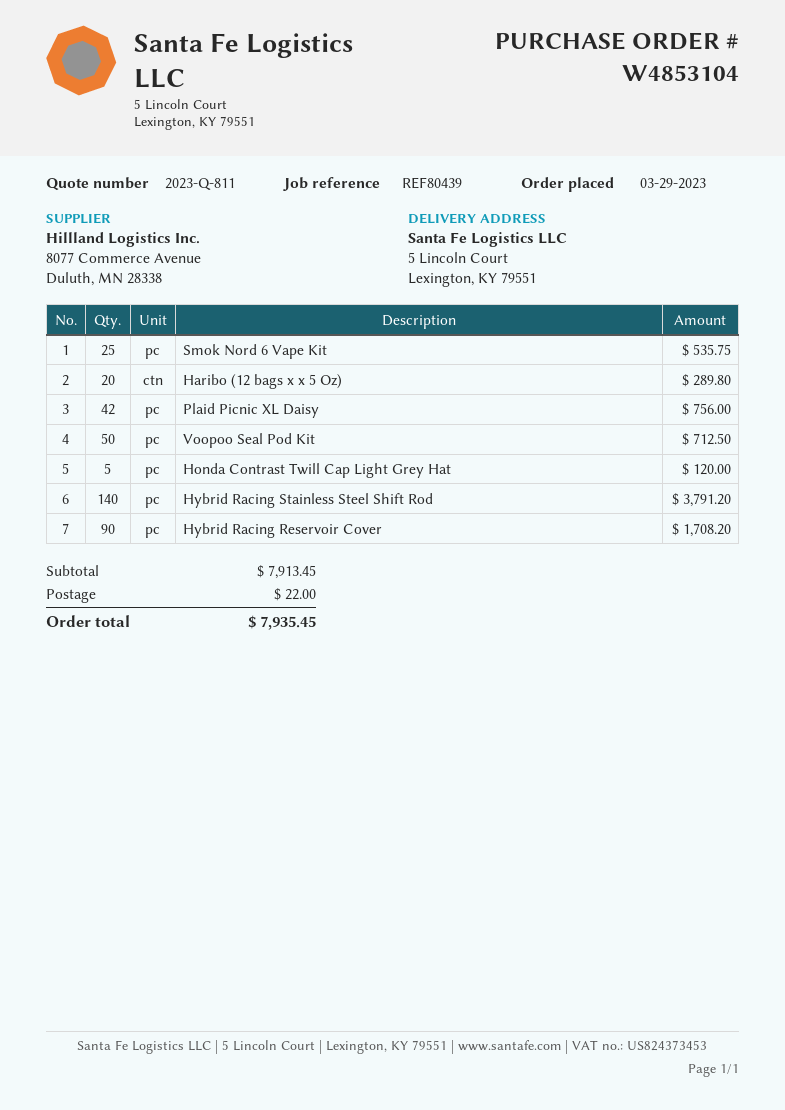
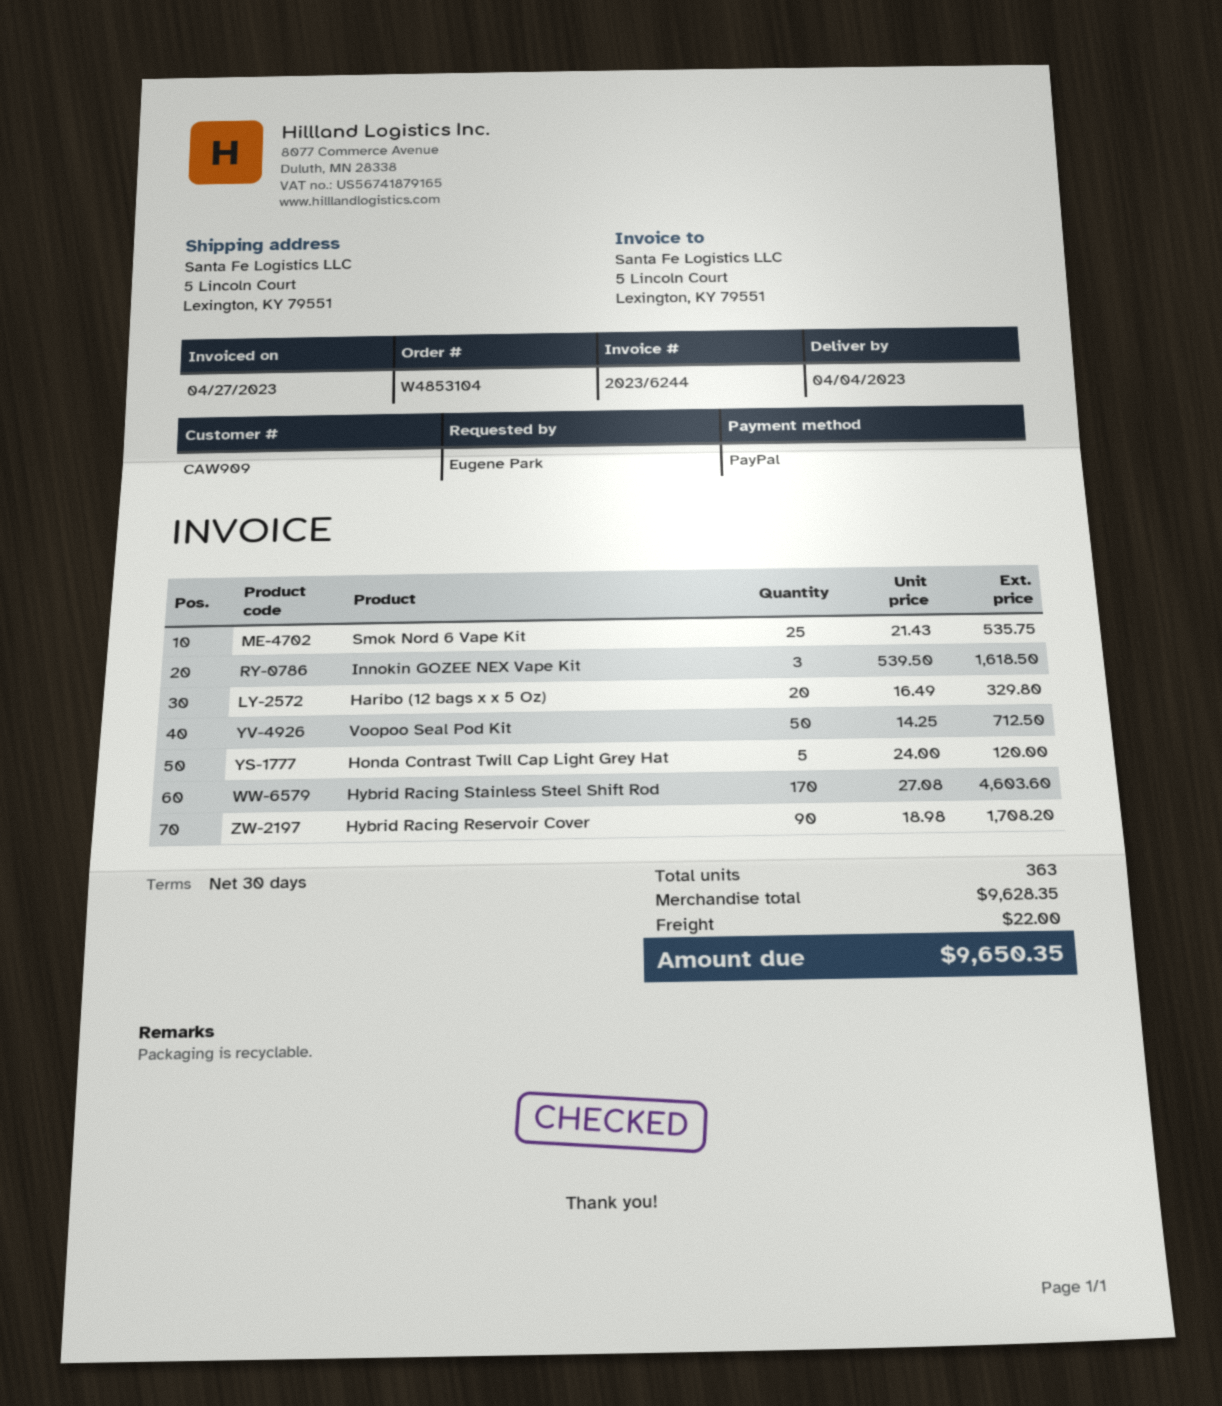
Haribo (12 bags x x 5 Oz): 20 for 289.80 -> 20 for 329.80
Plaid Picnic XL Daisy: 42 for 756.00 -> none
Hybrid Racing Stainless Steel Shift Rod: 140 for 3791.20 -> 170 for 4603.60
Innokin GOZEE NEX Vape Kit: none -> 3 for 1618.50
subtotal: 7913.45 -> 9628.35
total: 7935.45 -> 9650.35

